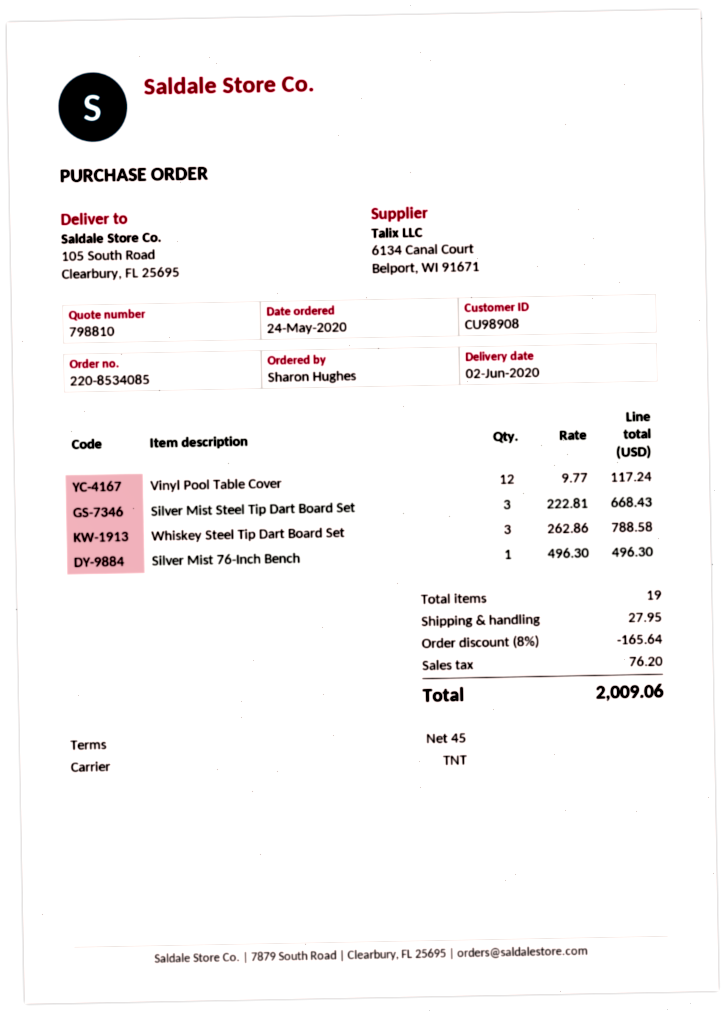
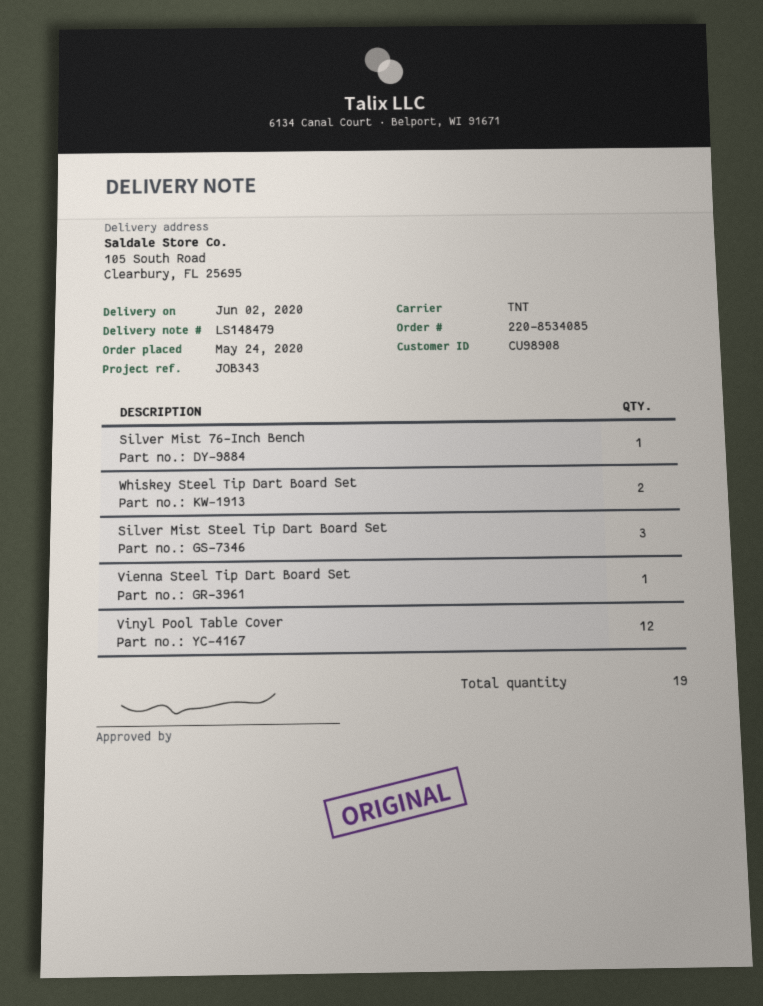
Whiskey Steel Tip Dart Board Set: 3 -> 2
Vienna Steel Tip Dart Board Set: none -> 1

